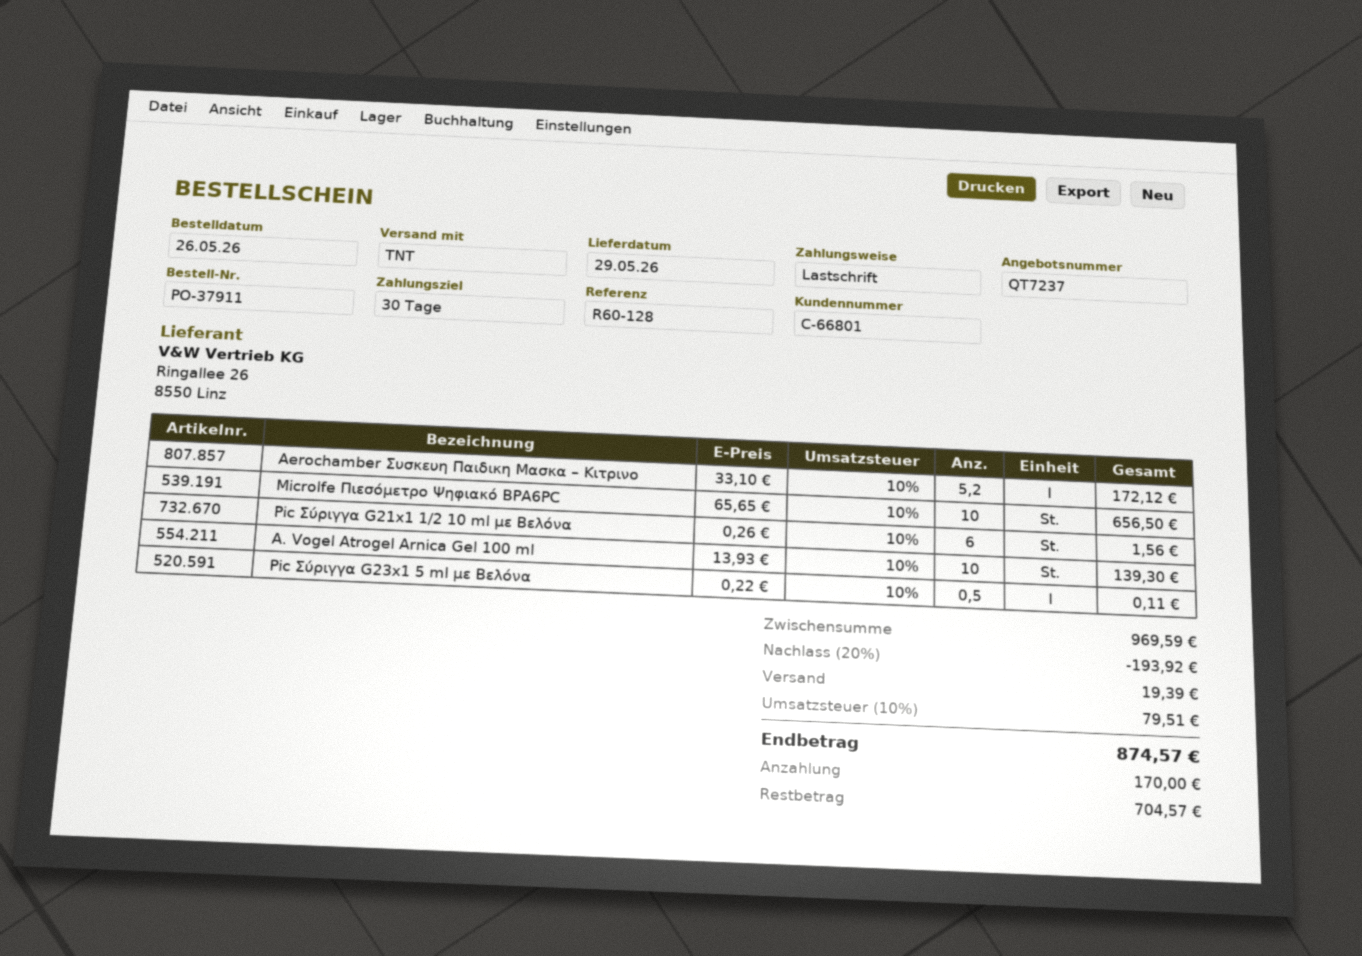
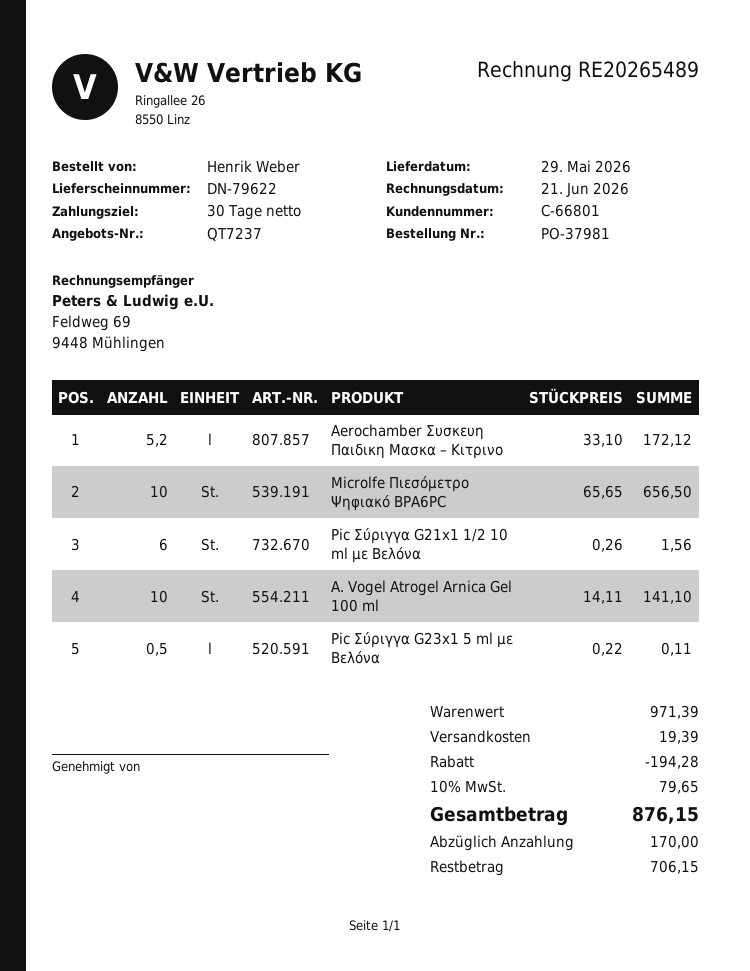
order number: PO-37911 -> PO-37981
A. Vogel Atrogel Arnica Gel 100 ml: 10 x 13.93 = 139.30 -> 10 x 14.11 = 141.10
subtotal: 969.59 -> 971.39
discount: 193.92 -> 194.28
tax: 10% = 79.51 -> 10% = 79.65
total: 874.57 -> 876.15
balance: 704.57 -> 706.15

